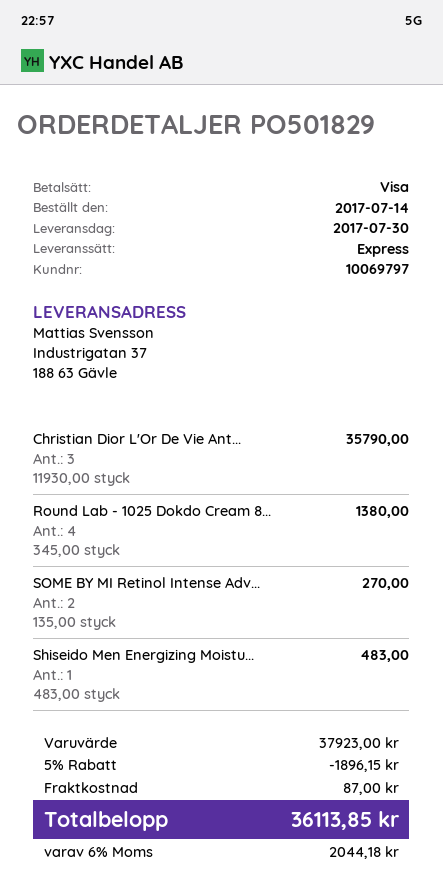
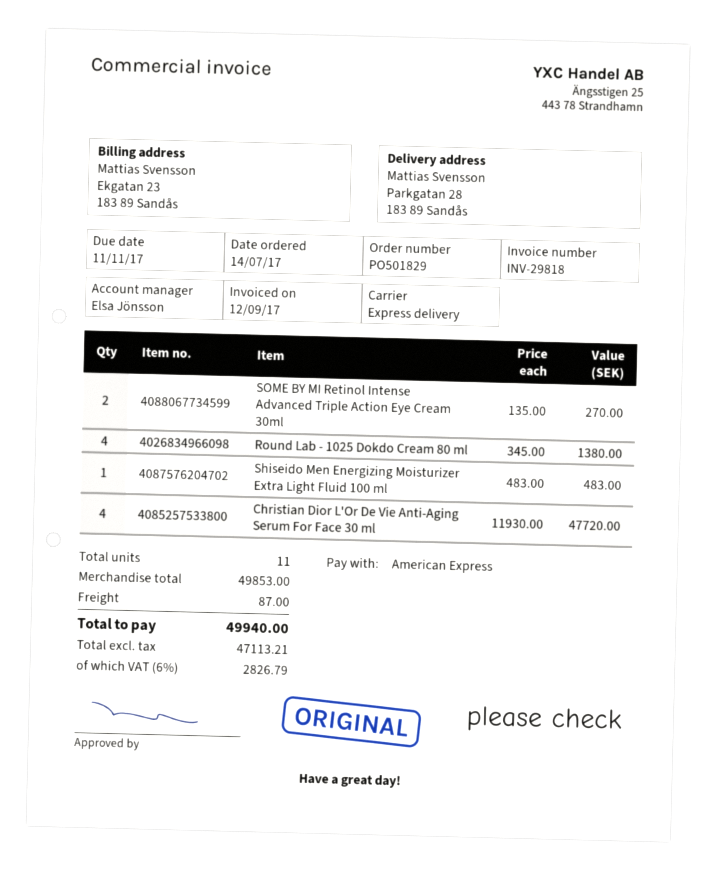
payment method: Visa -> American Express
ship to: Industrigatan 37, 188 63 Gävle -> Parkgatan 28, 183 89 Sandås
Christian Dior L'Or De Vie Ant...: 3 x 11930.00 = 35790.00 -> 4 x 11930.00 = 47720.00
subtotal: 37923.00 -> 49853.00
discount: 5% = 1896.15 -> none
tax: 6% = 2044.18 -> 6% = 2826.79
total: 36113.85 -> 49940.00

